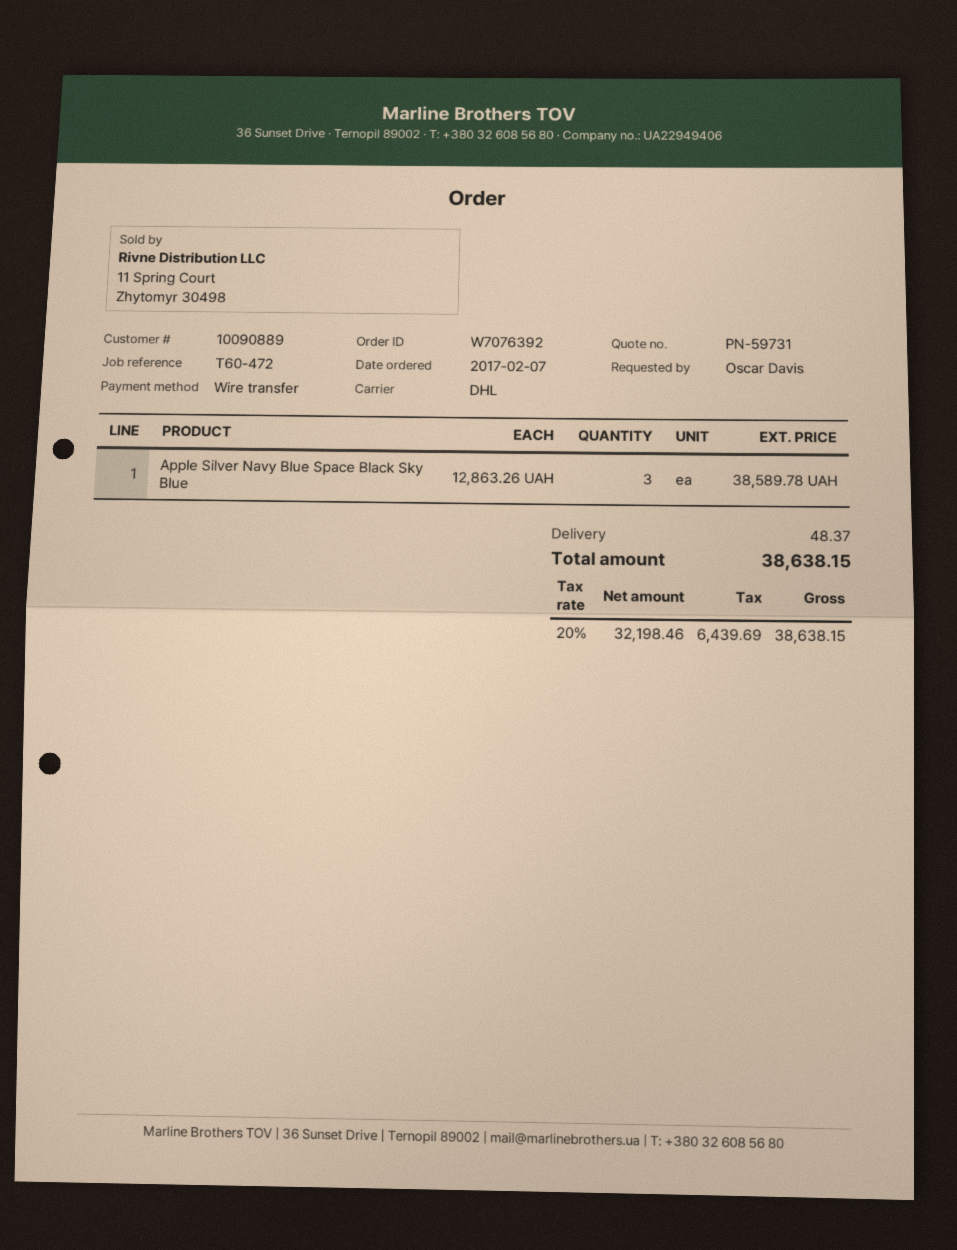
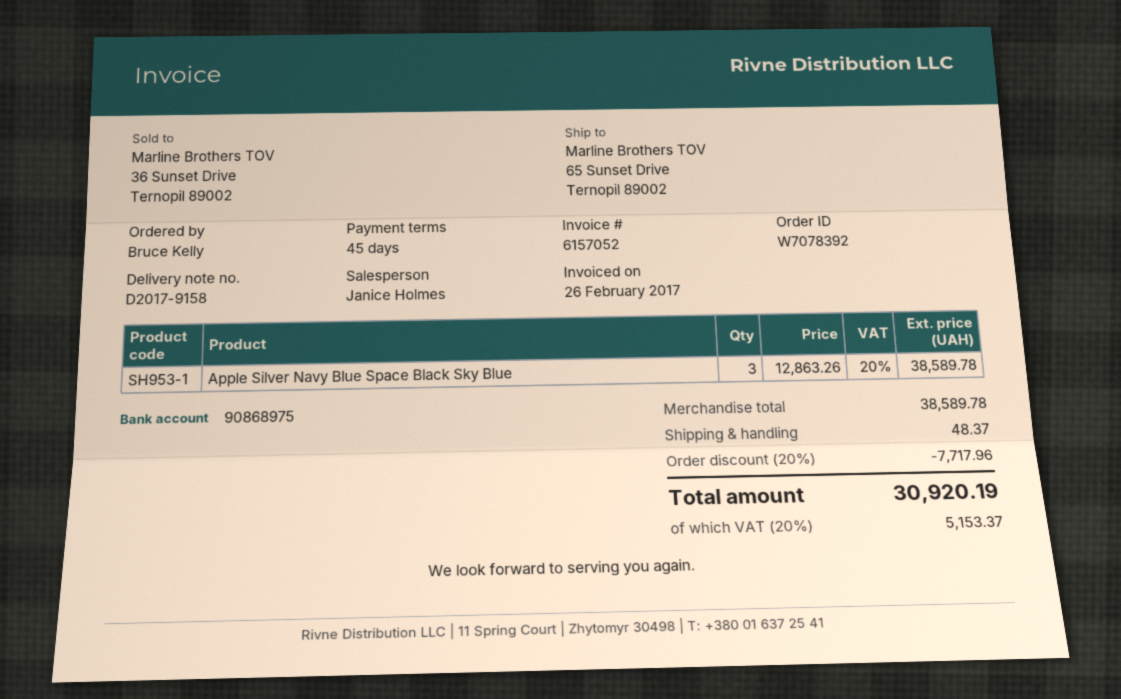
order number: W7076392 -> W7078392
ordered by: Oscar Davis -> Bruce Kelly
discount: none -> 20% = 7717.96
tax: 20% = 6439.69 -> 20% = 5153.37
total: 38638.15 -> 30920.19

